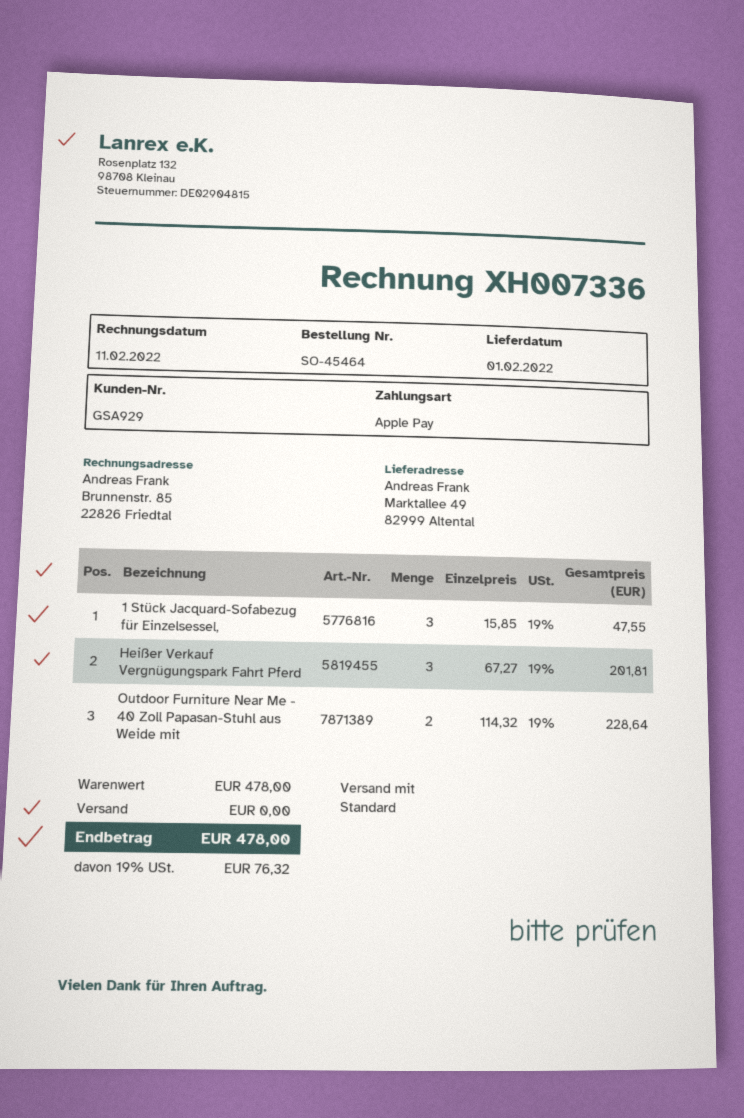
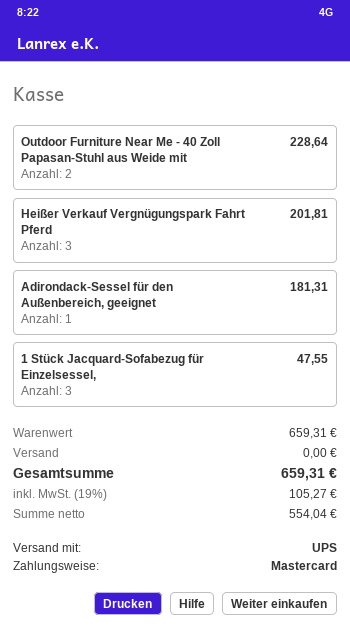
payment method: Apple Pay -> Mastercard
shipping method: standard -> UPS
Adirondack-Sessel für den Außenbereich, geeignet: none -> 1 for 181.31
subtotal: 478.00 -> 659.31
tax: 19% = 76.32 -> 19% = 105.27
total: 478.00 -> 659.31

